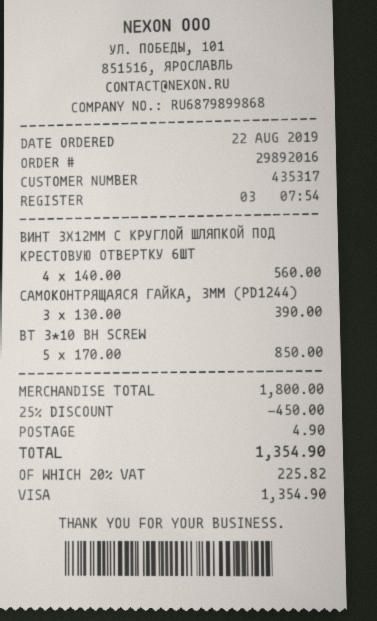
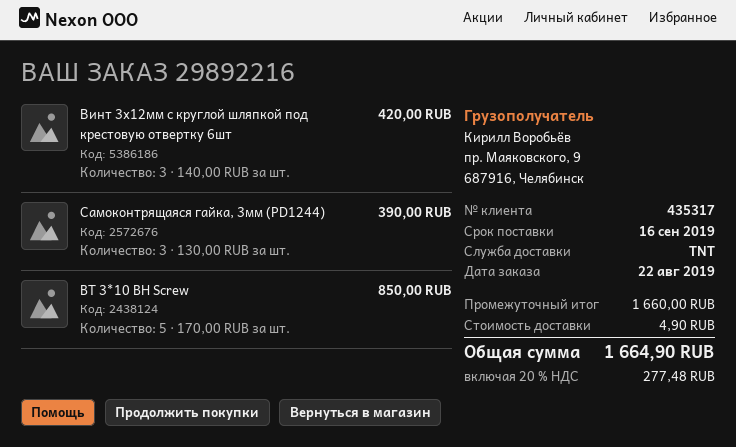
order number: 29892016 -> 29892216
ВИНТ 3X12ММ С КРУГЛОЙ ШЛЯПКОЙ ПОД КРЕСТОВУЮ ОТВЕРТКУ 6ШТ: 4 x 140.00 = 560.00 -> 3 x 140.00 = 420.00
subtotal: 1800.00 -> 1660.00
discount: 25% = 450.00 -> none
tax: 20% = 225.82 -> 20% = 277.48
total: 1354.90 -> 1664.90

